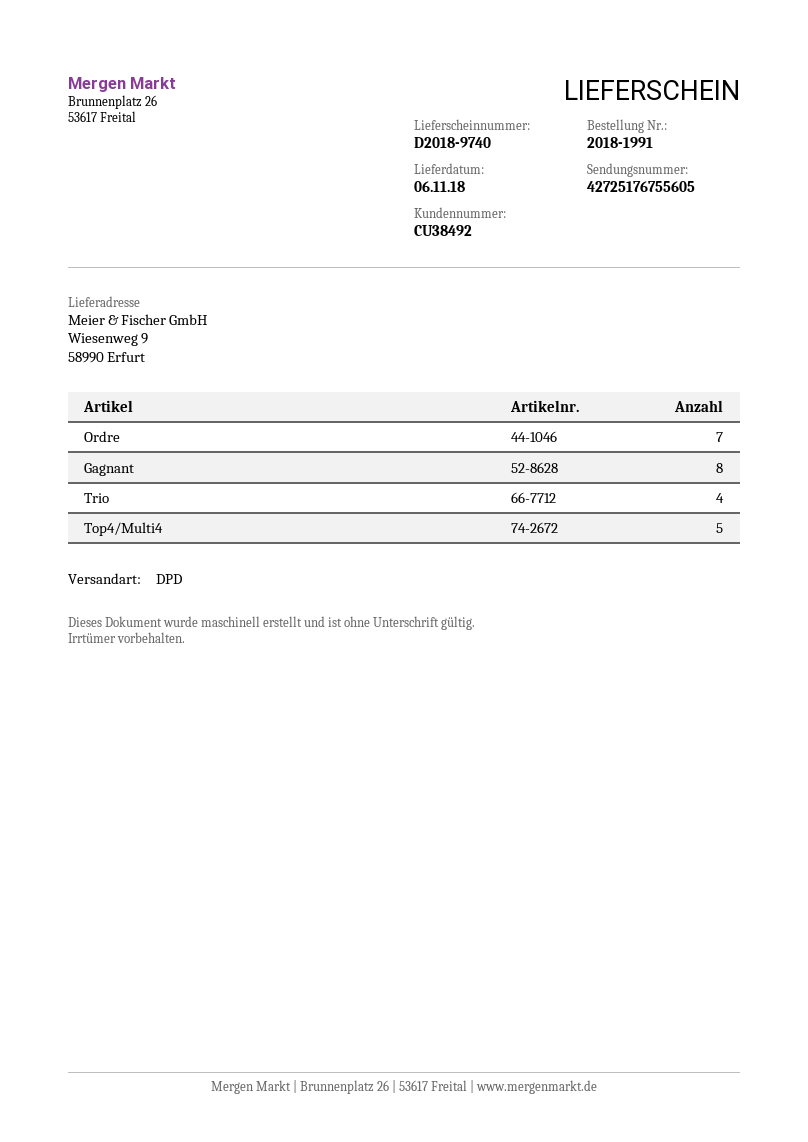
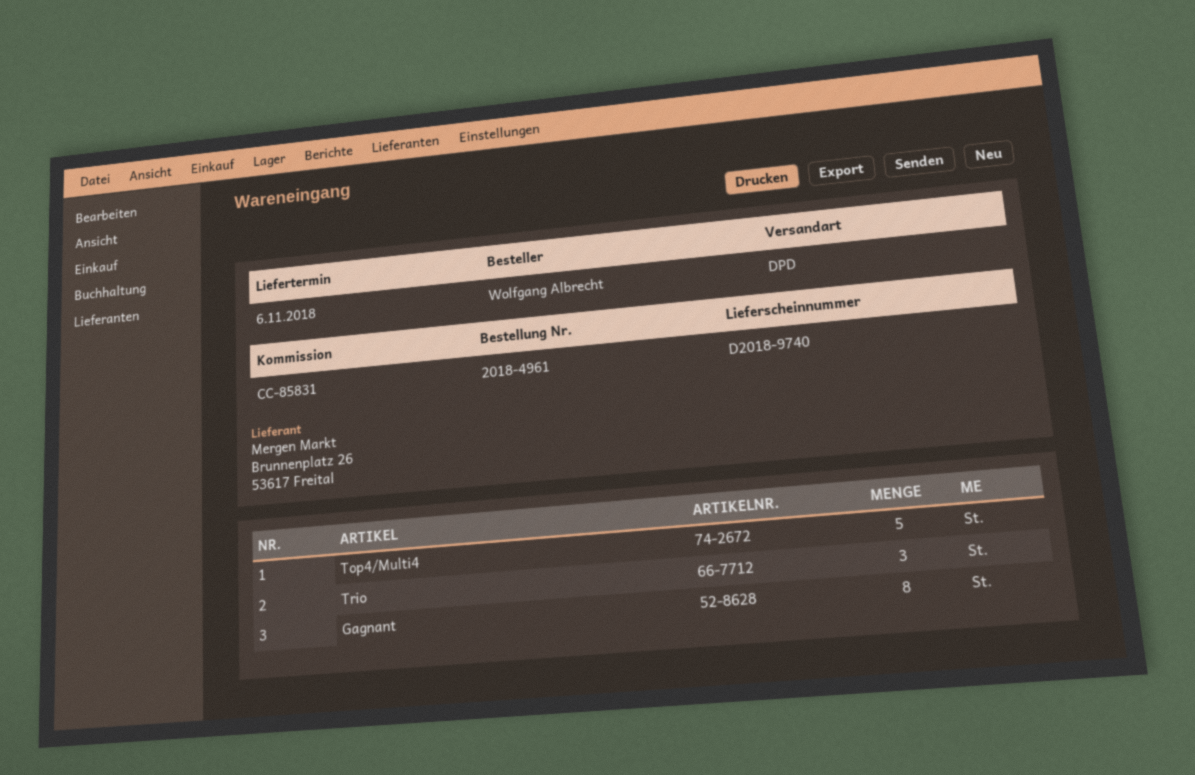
order number: 2018-1991 -> 2018-4961
Ordre: 7 -> none
Trio: 4 -> 3

